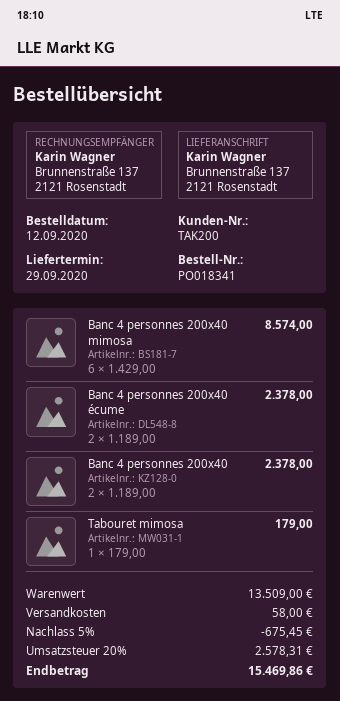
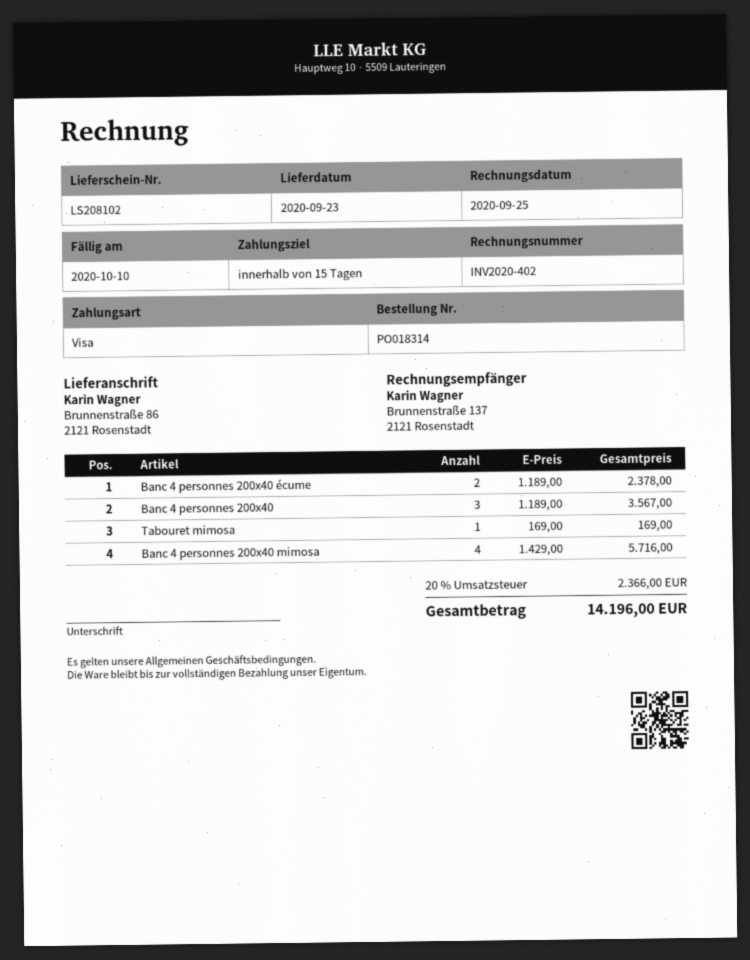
order number: PO018341 -> PO018314
delivery date: 2020-09-29 -> 2020-09-23
ship to: Brunnenstraße 137, 2121 Rosenstadt -> Brunnenstraße 86, 2121 Rosenstadt
Banc 4 personnes 200x40 mimosa: 6 x 1429.00 = 8574.00 -> 4 x 1429.00 = 5716.00
Banc 4 personnes 200x40: 2 x 1189.00 = 2378.00 -> 3 x 1189.00 = 3567.00
Tabouret mimosa: 1 x 179.00 = 179.00 -> 1 x 169.00 = 169.00
discount: 5% = 675.45 -> none
shipping: 58.00 -> none
tax: 20% = 2578.31 -> 20% = 2366.00
total: 15469.86 -> 14196.00

